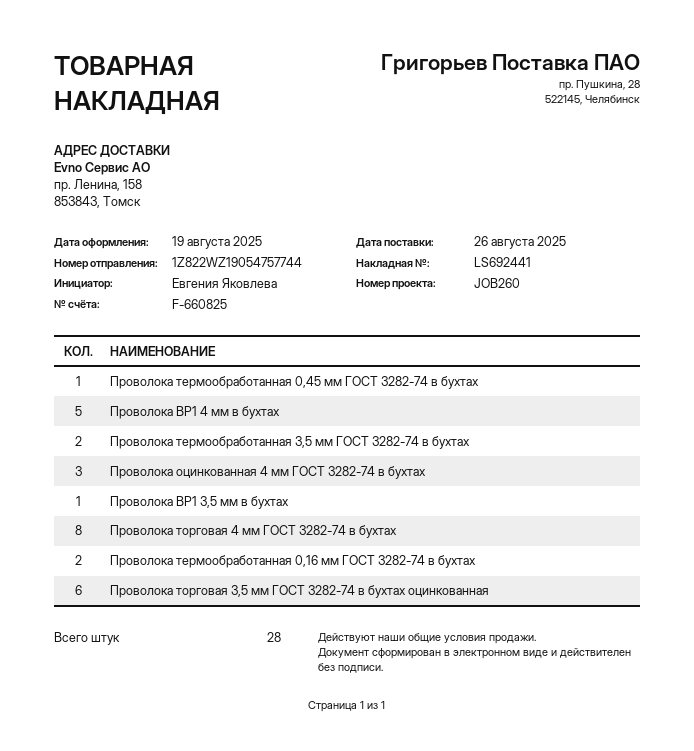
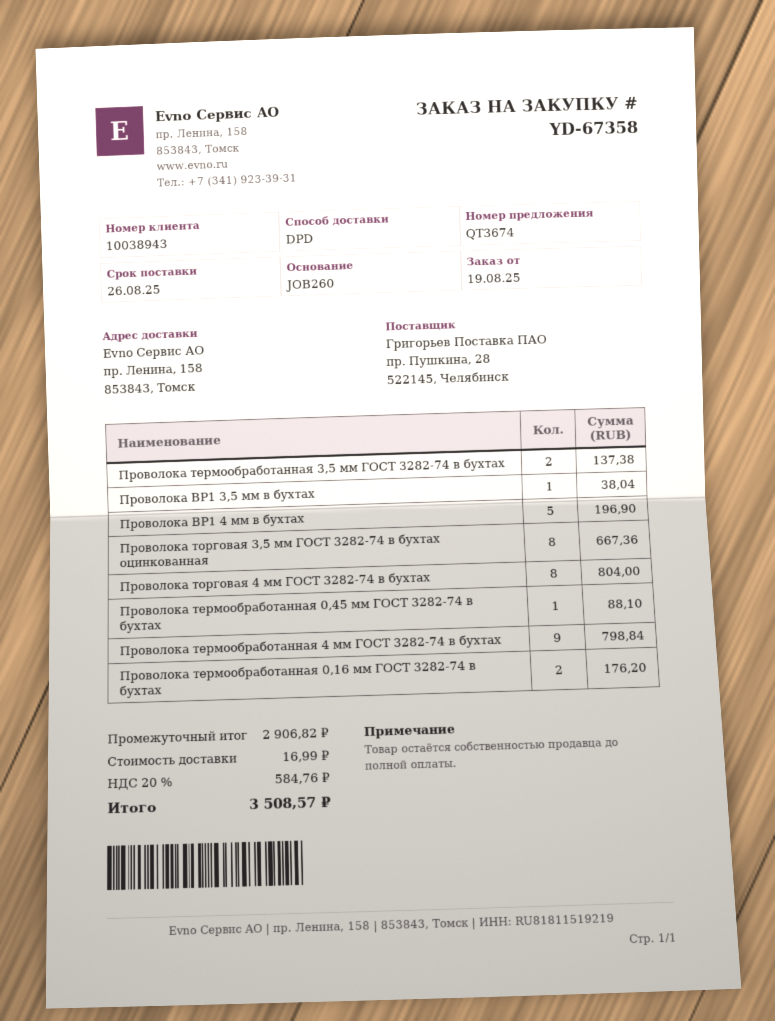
Проволока оцинкованная 4 мм ГОСТ 3282-74 в бухтах: 3 -> none
Проволока торговая 3,5 мм ГОСТ 3282-74 в бухтах оцинкованная: 6 -> 8
Проволока термообработанная 4 мм ГОСТ 3282-74 в бухтах: none -> 9

